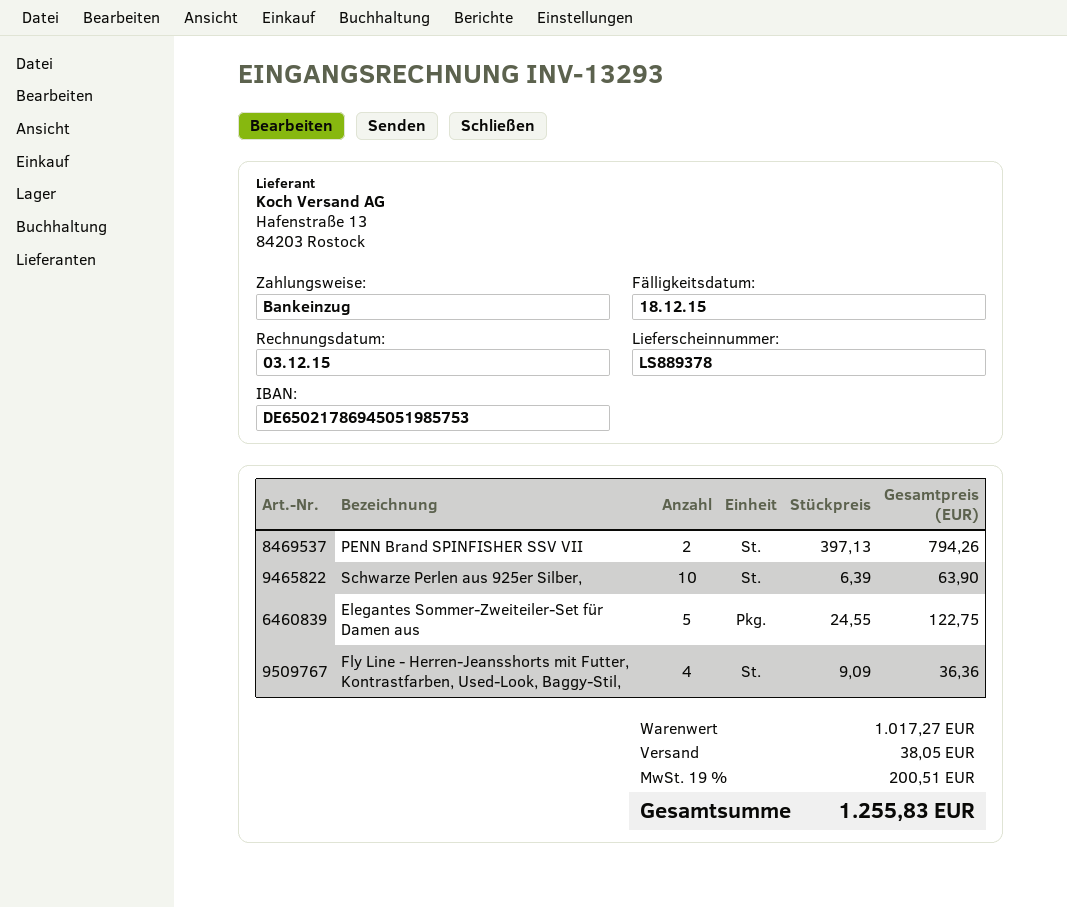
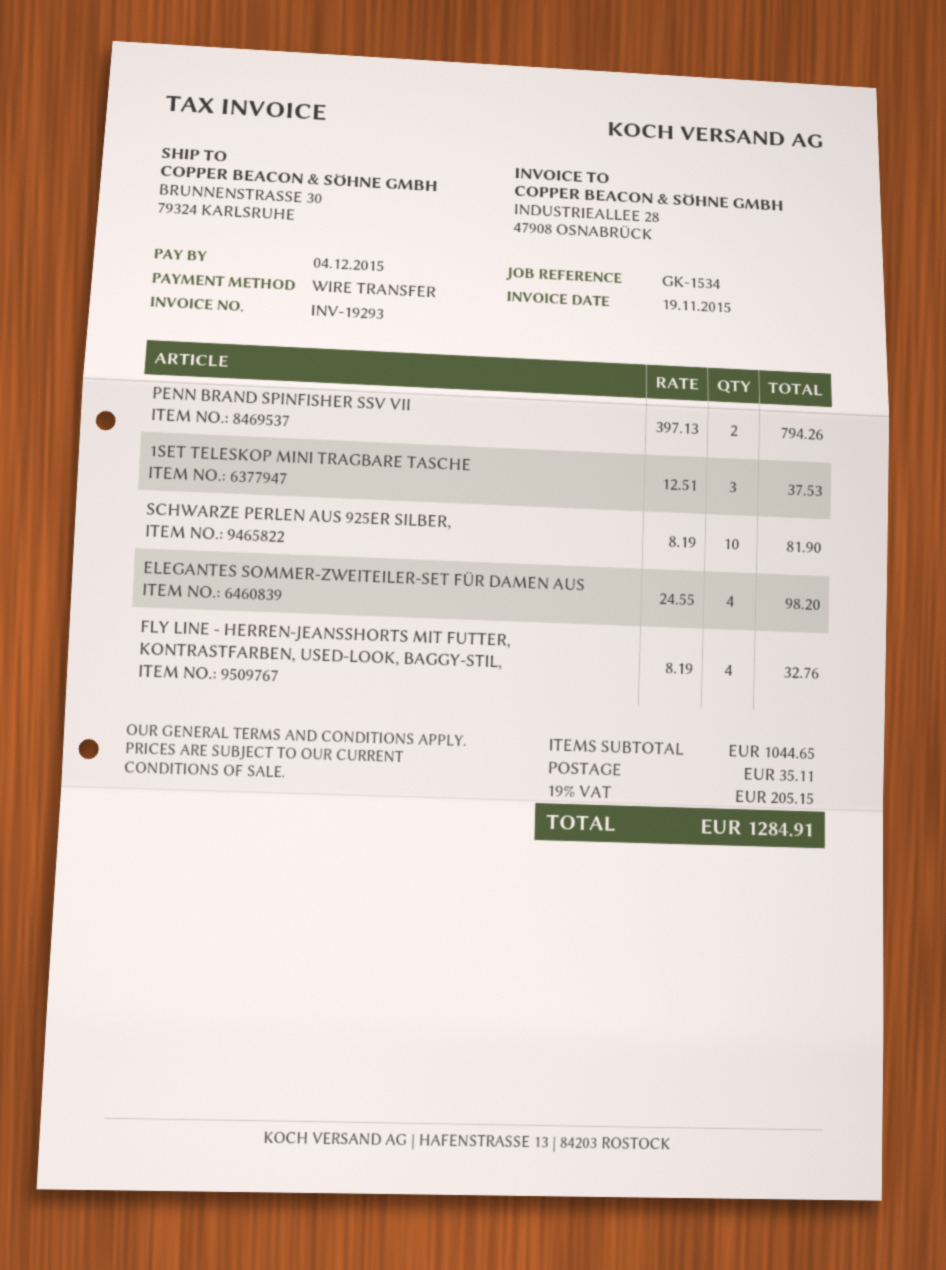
invoice number: INV-13293 -> INV-19293
invoice date: 2015-12-03 -> 2015-11-19
due date: 2015-12-18 -> 2015-12-04
payment method: direct debit -> bank transfer
Schwarze Perlen aus 925er Silber,: 10 x 6.39 = 63.90 -> 10 x 8.19 = 81.90
Elegantes Sommer-Zweiteiler-Set für Damen aus: 5 x 24.55 = 122.75 -> 4 x 24.55 = 98.20
Fly Line - Herren-Jeansshorts mit Futter, Kontrastfarben, Used-Look, Baggy-Stil,: 4 x 9.09 = 36.36 -> 4 x 8.19 = 32.76
1SET TELESKOP MINI TRAGBARE TASCHE: none -> 3 x 12.51 = 37.53
subtotal: 1017.27 -> 1044.65
shipping: 38.05 -> 35.11
tax: 19% = 200.51 -> 19% = 205.15
total: 1255.83 -> 1284.91

